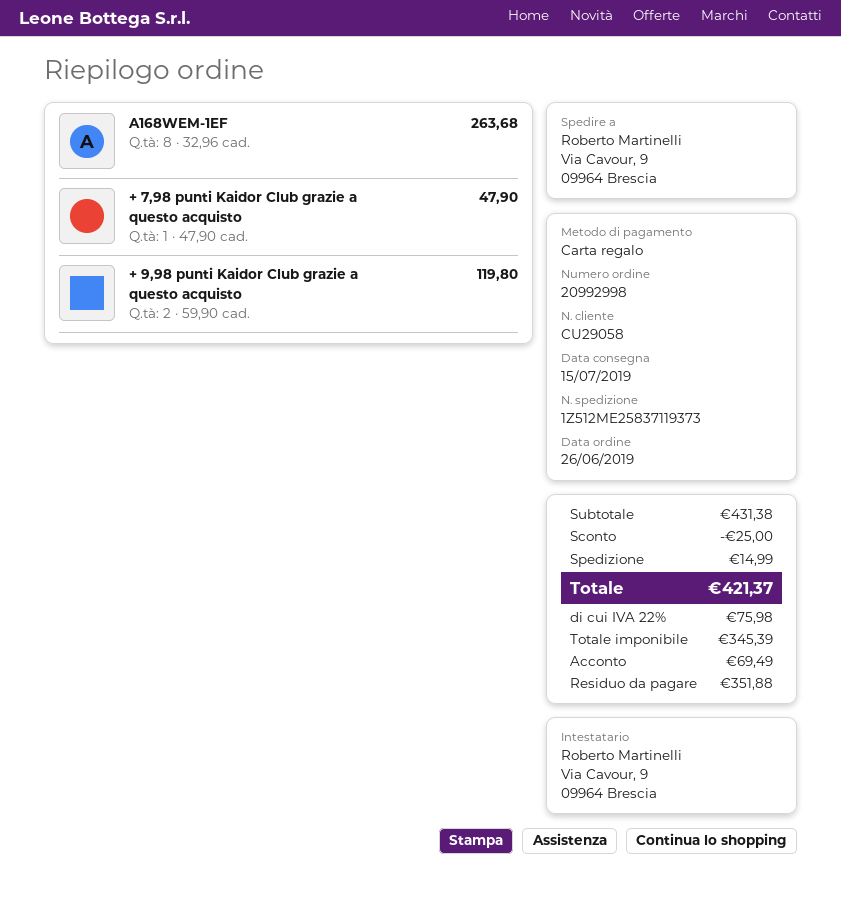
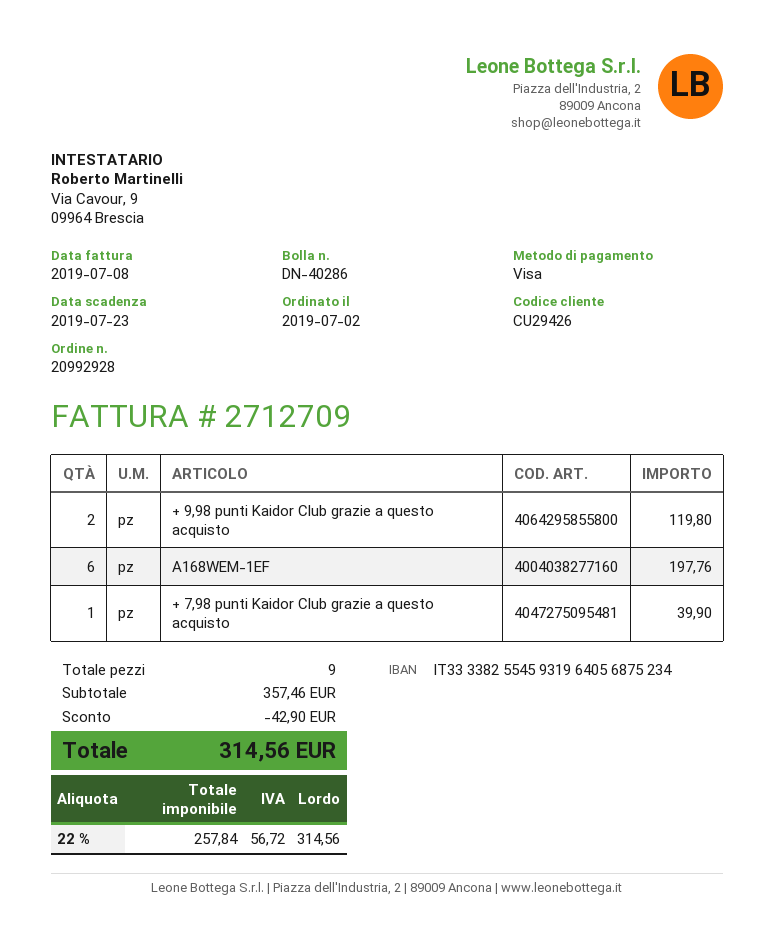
order number: 20992998 -> 20992928
order date: 2019-06-26 -> 2019-07-02
customer number: CU29058 -> CU29426
payment method: gift card -> Visa
A168WEM-1EF: 8 for 263.68 -> 6 for 197.76
+ 7,98 punti Kaidor Club grazie a questo acquisto: 1 for 47.90 -> 1 for 39.90
subtotal: 431.38 -> 357.46
discount: 25.00 -> 42.90
shipping: 14.99 -> none
net: 345.39 -> 257.84
tax: 22% = 75.98 -> 22% = 56.72
total: 421.37 -> 314.56

